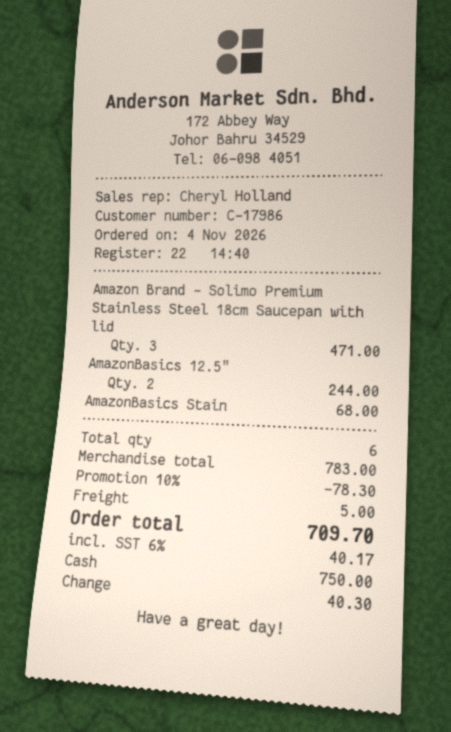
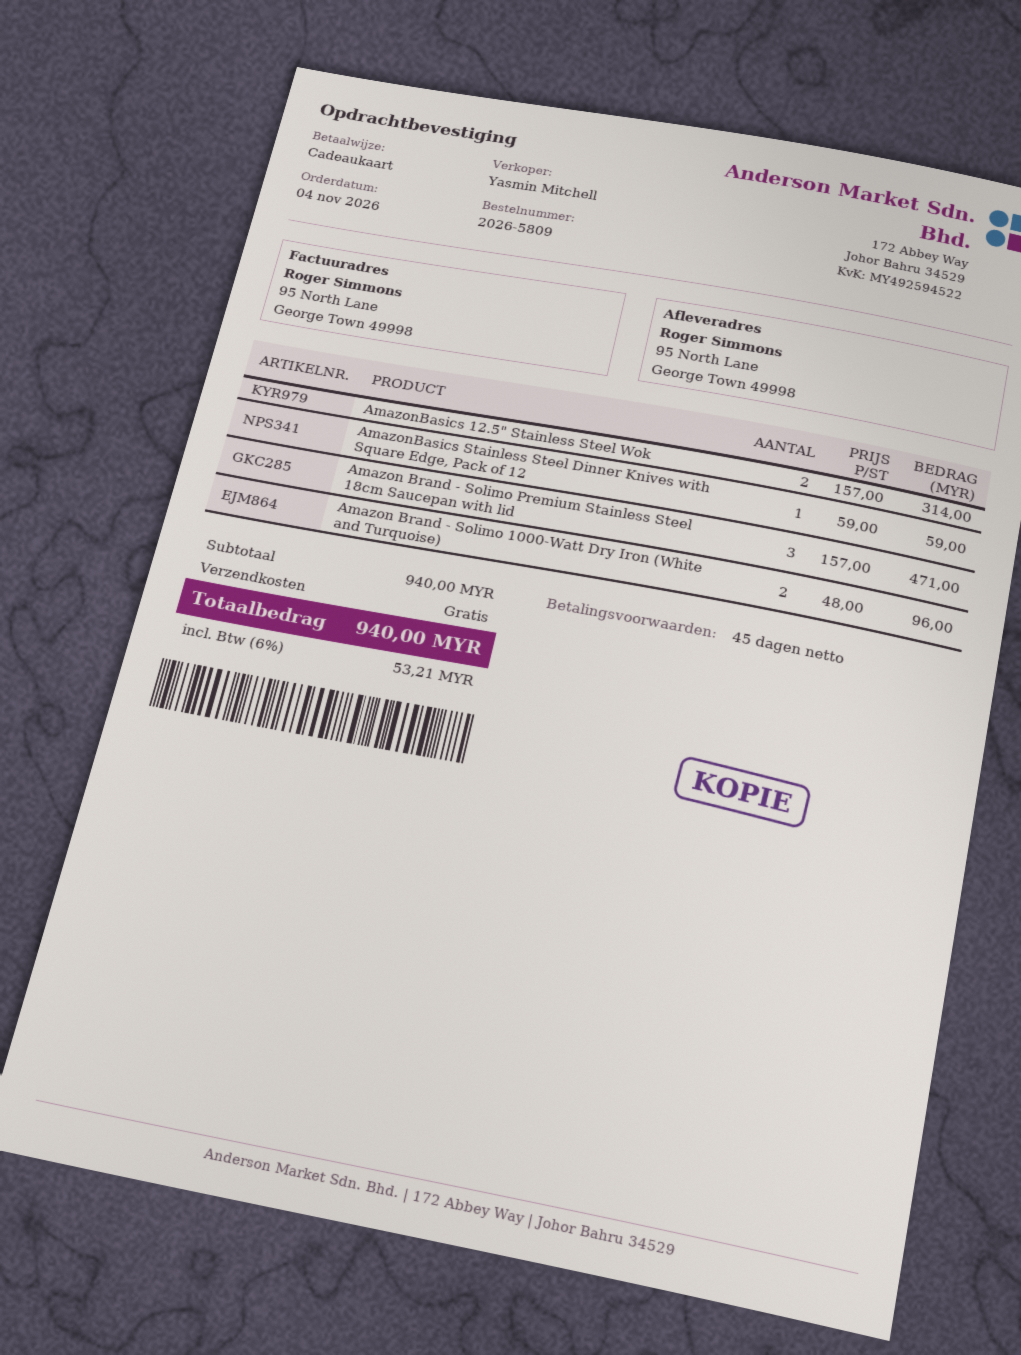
sales rep: Cheryl Holland -> Yasmin Mitchell
payment method: cash -> gift card
AmazonBasics 12.5": 2 for 244.00 -> 2 for 314.00
AmazonBasics Stain: 1 for 68.00 -> 1 for 59.00
Amazon Brand - Solimo 1000-Watt Dry Iron (White and Turquoise): none -> 2 for 96.00
subtotal: 783.00 -> 940.00
discount: 10% = 78.30 -> none
shipping: 5.00 -> 0.00
tax: 6% = 40.17 -> 6% = 53.21
total: 709.70 -> 940.00

